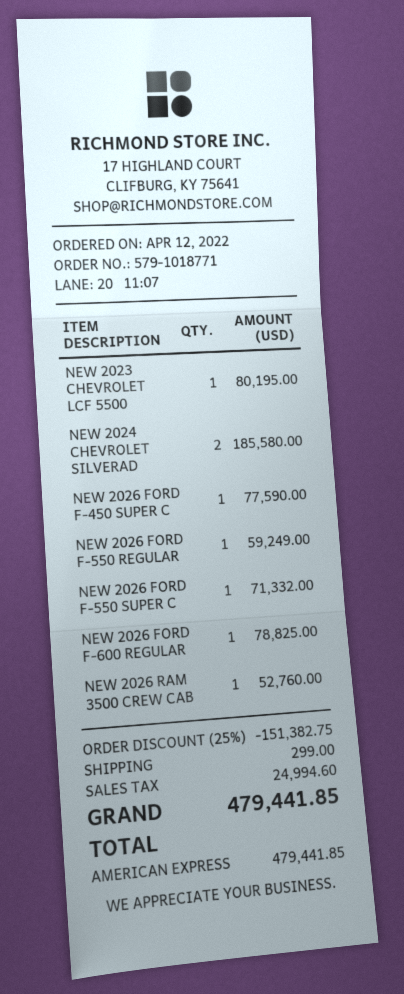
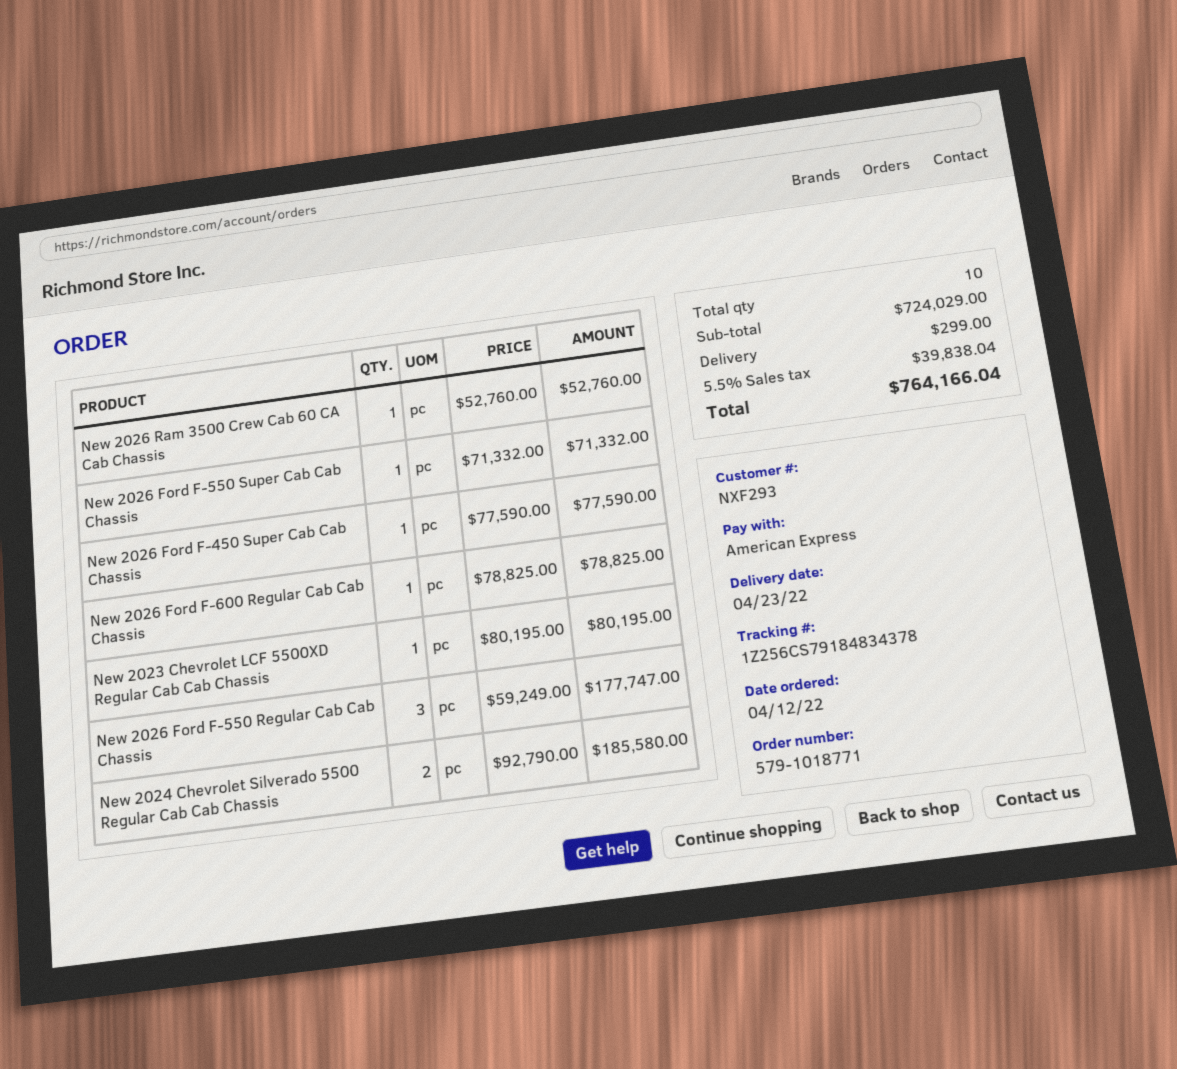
NEW 2026 FORD F-550 REGULAR: 1 for 59249.00 -> 3 for 177747.00
discount: 25% = 151382.75 -> none
tax: 24994.60 -> 39838.04
total: 479441.85 -> 764166.04

